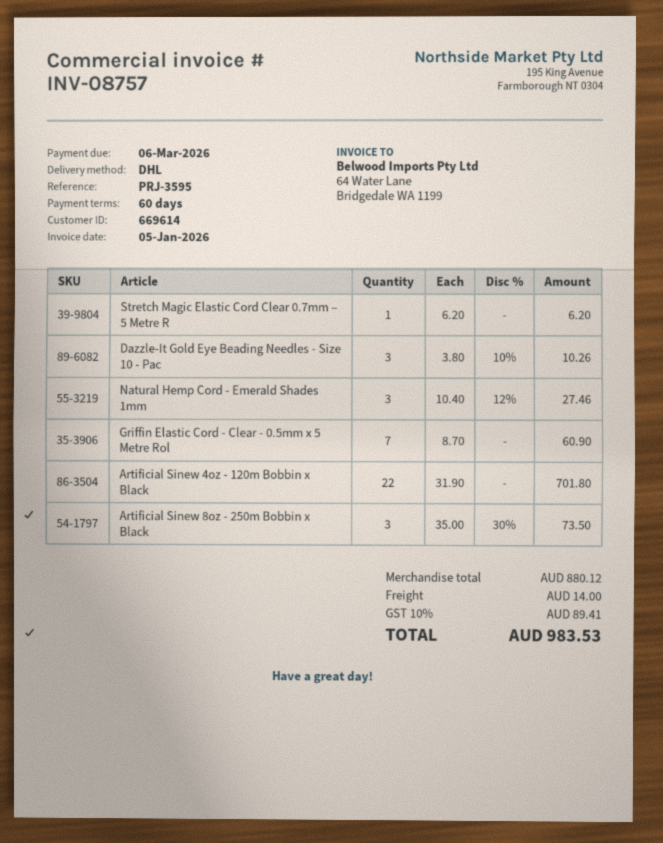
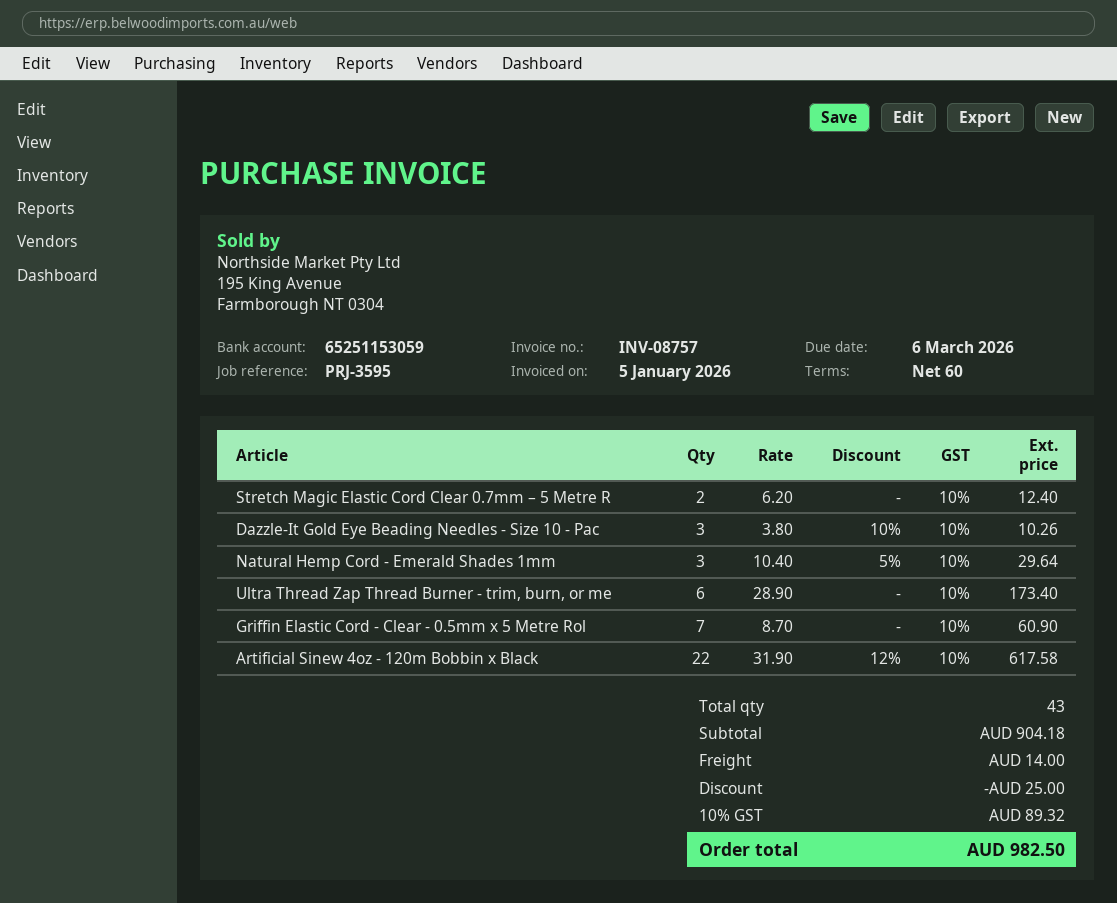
Stretch Magic Elastic Cord Clear 0.7mm – 5 Metre R: 1 x 6.20 = 6.20 -> 2 x 6.20 = 12.40
Natural Hemp Cord - Emerald Shades 1mm: 3 x 10.40 - 12% = 27.46 -> 3 x 10.40 - 5% = 29.64
Artificial Sinew 4oz - 120m Bobbin x Black: 22 x 31.90 = 701.80 -> 22 x 31.90 - 12% = 617.58
Artificial Sinew 8oz - 250m Bobbin x Black: 3 x 35.00 - 30% = 73.50 -> none
Ultra Thread Zap Thread Burner - trim, burn, or me: none -> 6 x 28.90 = 173.40
subtotal: 880.12 -> 904.18
discount: none -> 25.00
tax: 10% = 89.41 -> 10% = 89.32
total: 983.53 -> 982.50

